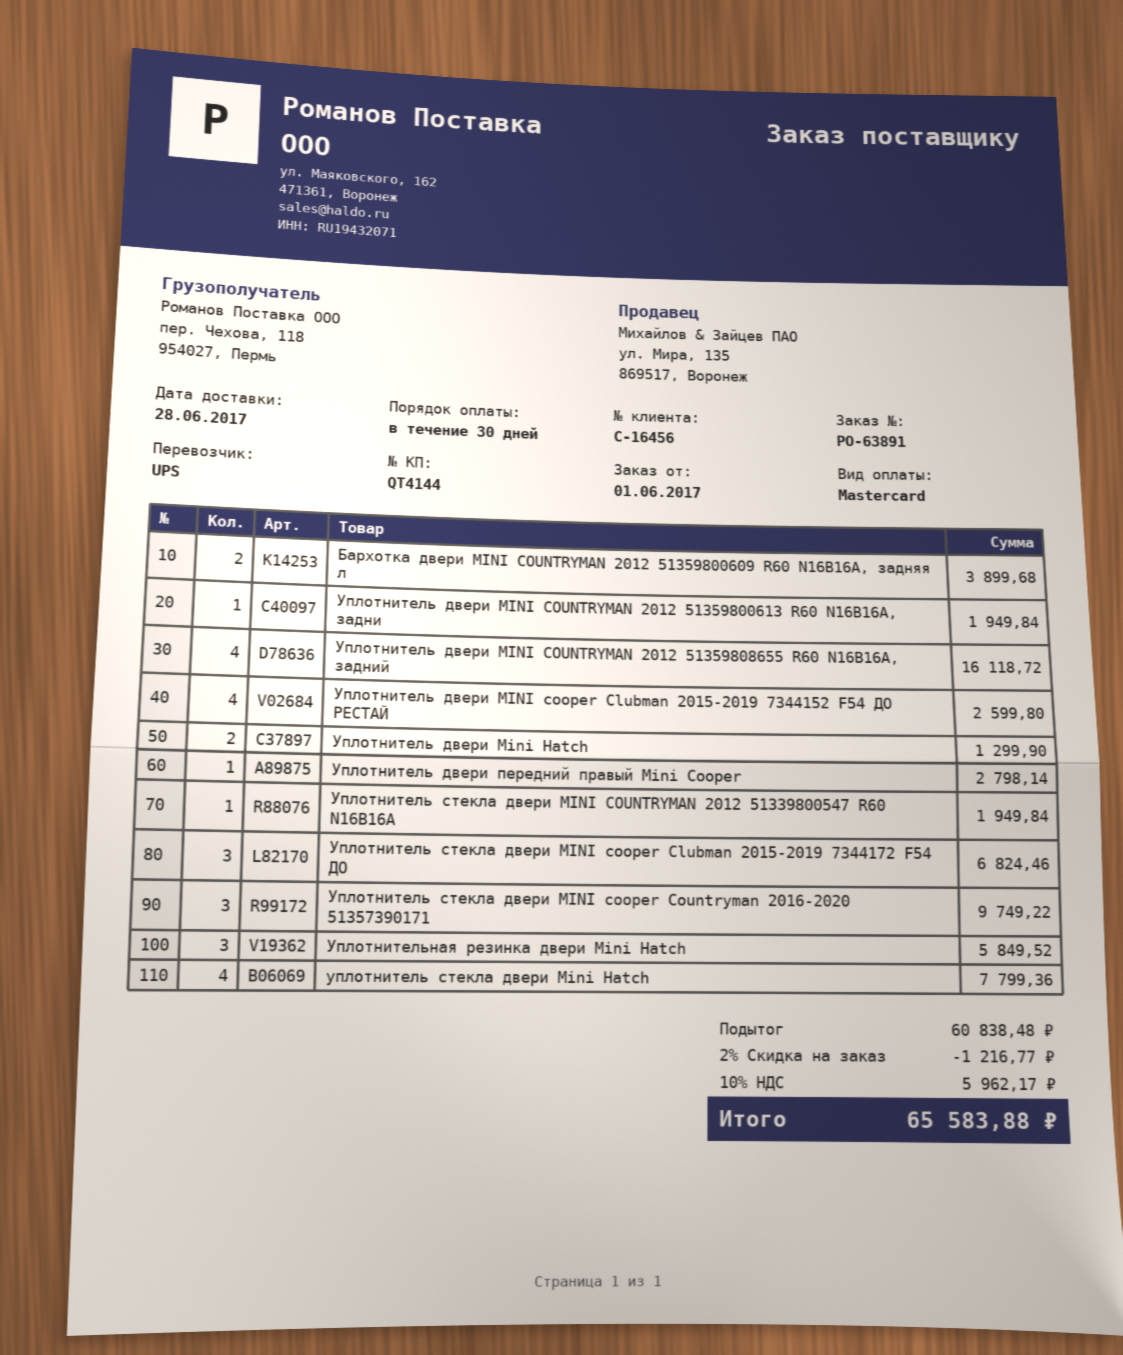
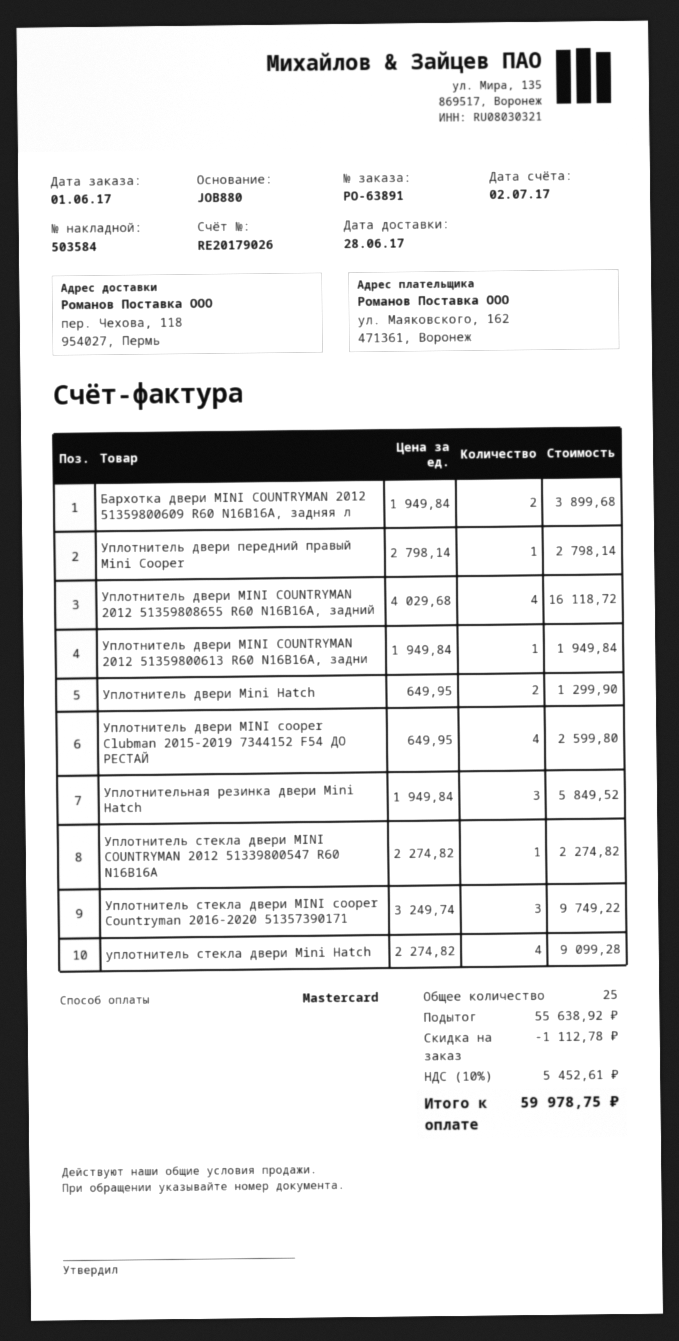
Уплотнитель стекла двери MINI COUNTRYMAN 2012 51339800547 R60 N16B16A: 1 for 1949.84 -> 1 for 2274.82
Уплотнитель стекла двери MINI cooper Clubman 2015-2019 7344172 F54 ДО: 3 for 6824.46 -> none
уплотнитель стекла двери Mini Hatch: 4 for 7799.36 -> 4 for 9099.28
subtotal: 60838.48 -> 55638.92
discount: 1216.77 -> 1112.78
tax: 10% = 5962.17 -> 10% = 5452.61
total: 65583.88 -> 59978.75

